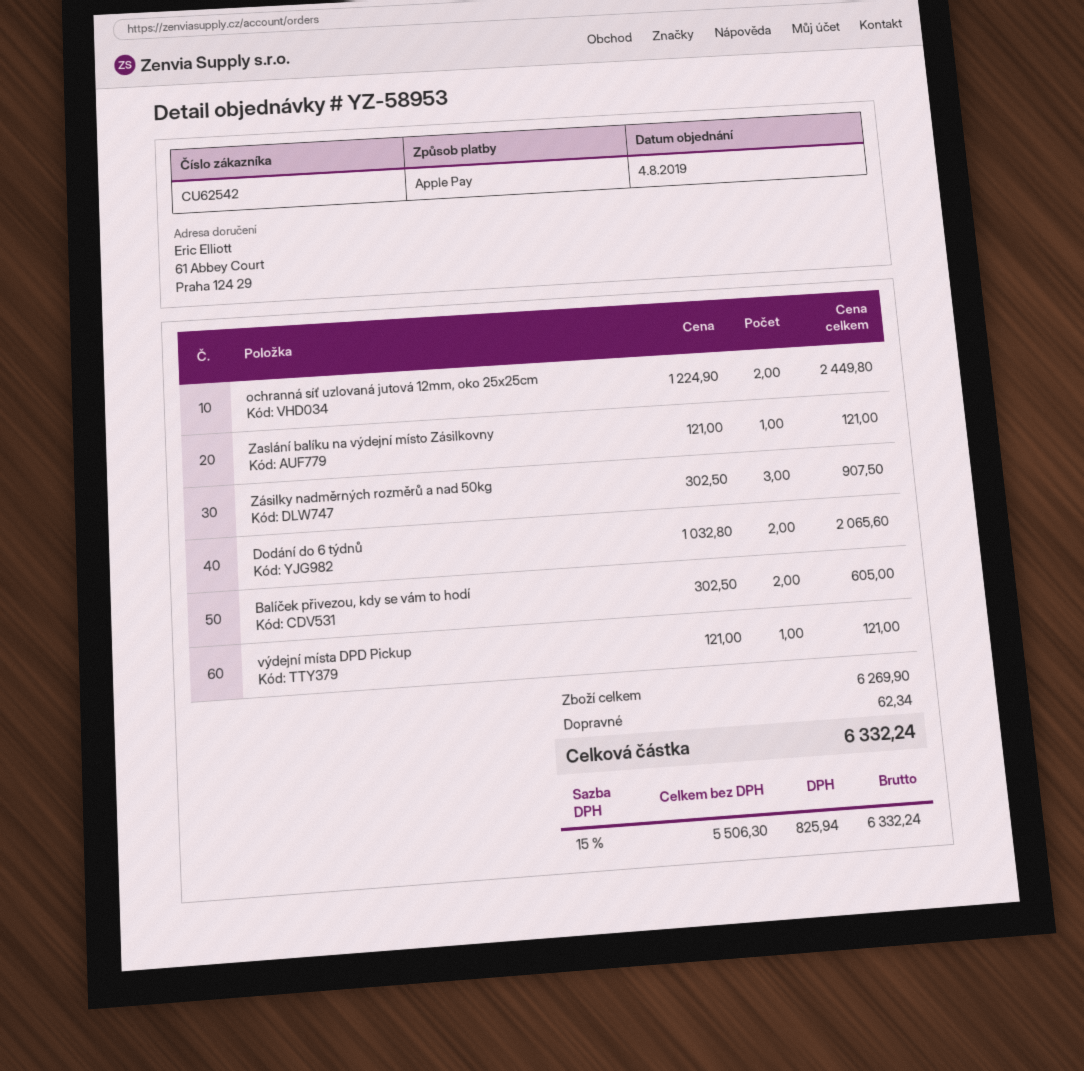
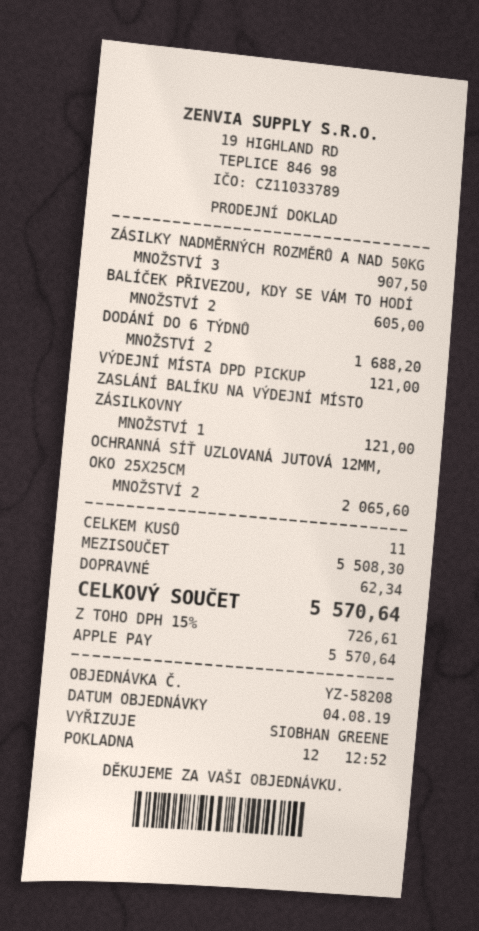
order number: YZ-58953 -> YZ-58208
ochranná síť uzlovaná jutová 12mm, oko 25x25cm: 2 for 2449.80 -> 2 for 2065.60
Dodání do 6 týdnů: 2 for 2065.60 -> 2 for 1688.20
subtotal: 6269.90 -> 5508.30
tax: 15% = 825.94 -> 15% = 726.61
total: 6332.24 -> 5570.64

